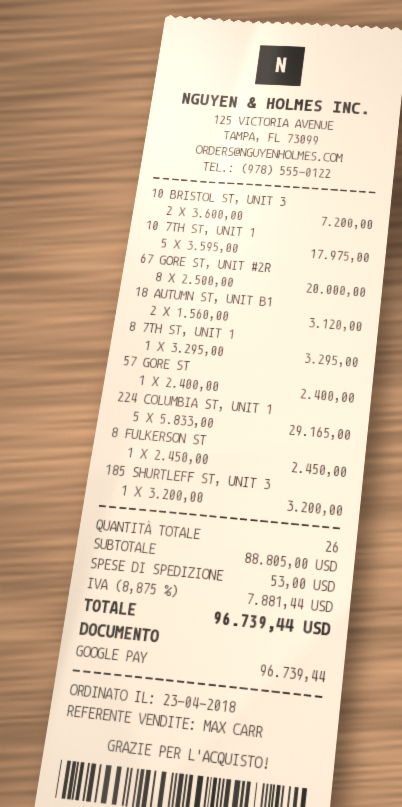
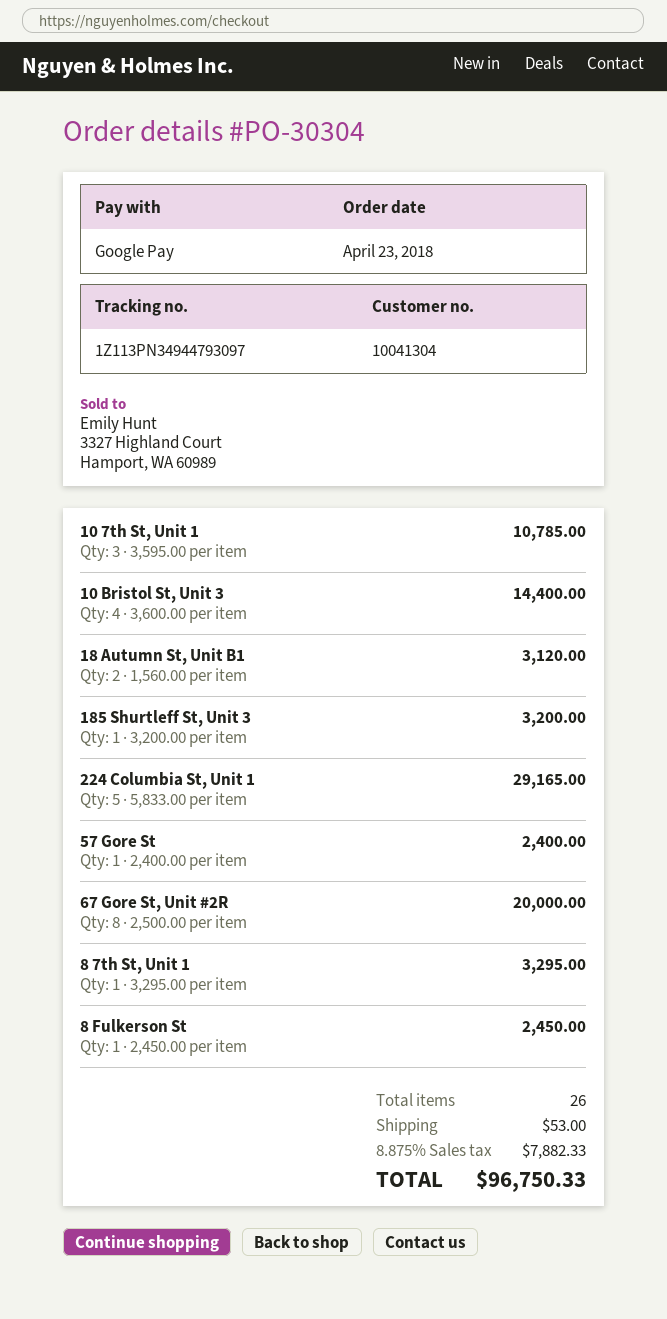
10 BRISTOL ST, UNIT 3: 2 x 3600.00 = 7200.00 -> 4 x 3600.00 = 14400.00
10 7TH ST, UNIT 1: 5 x 3595.00 = 17975.00 -> 3 x 3595.00 = 10785.00
tax: 8.875% = 7881.44 -> 8.875% = 7882.33
total: 96739.44 -> 96750.33

